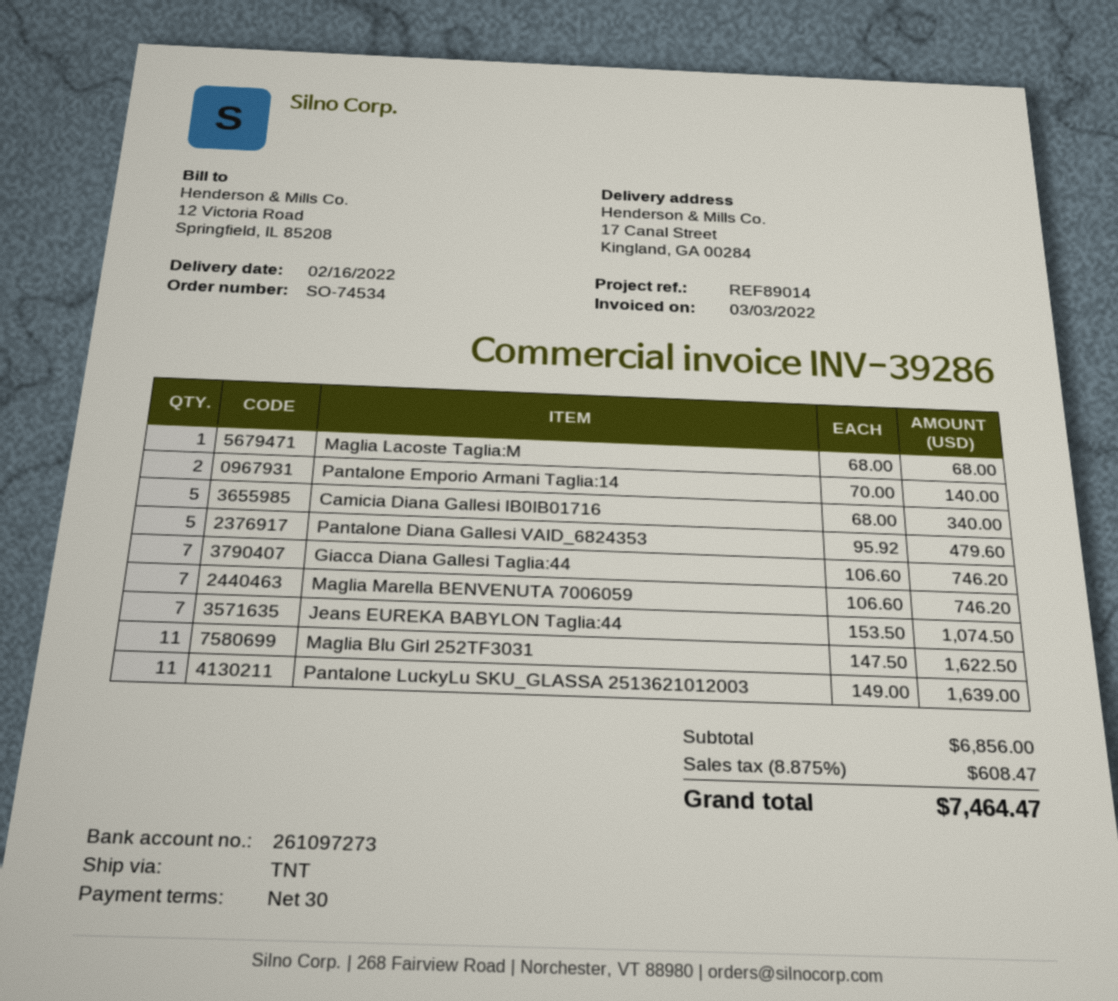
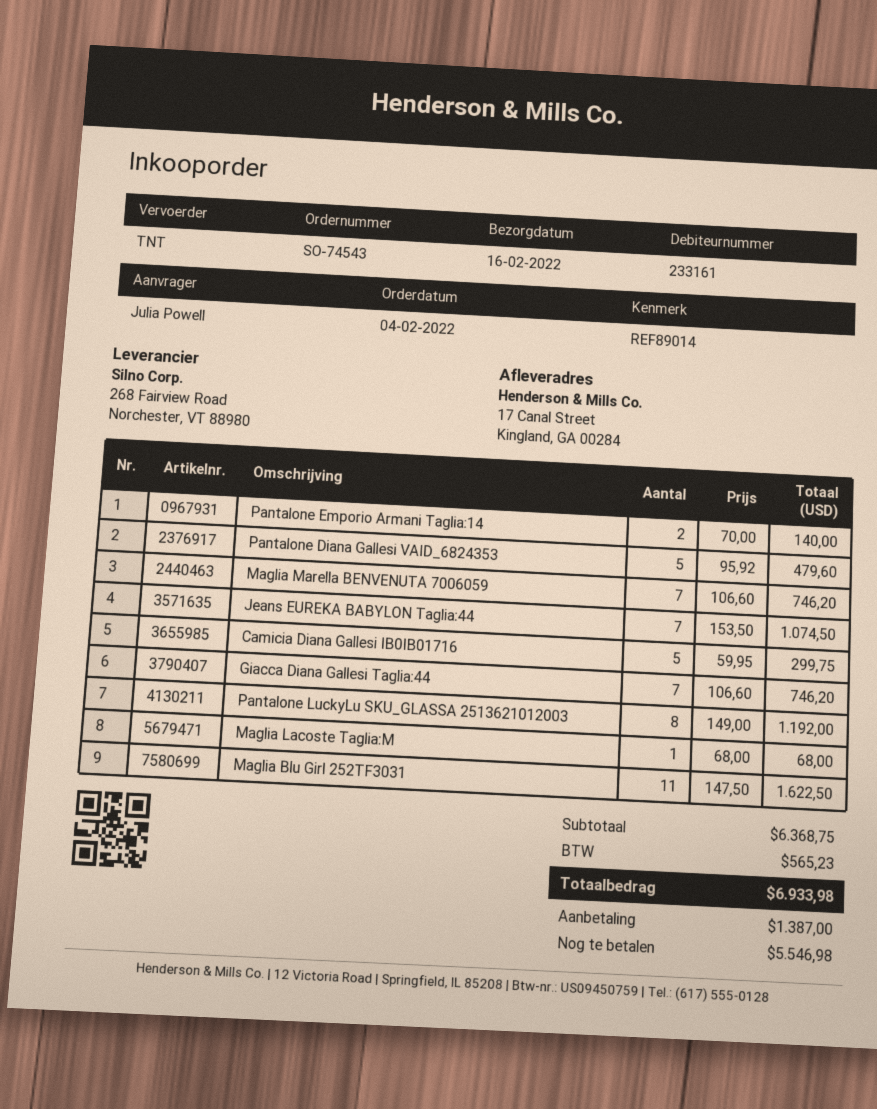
order number: SO-74534 -> SO-74543
Camicia Diana Gallesi IB0IB01716: 5 x 68.00 = 340.00 -> 5 x 59.95 = 299.75
Pantalone LuckyLu SKU_GLASSA 2513621012003: 11 x 149.00 = 1639.00 -> 8 x 149.00 = 1192.00
subtotal: 6856.00 -> 6368.75
tax: 608.47 -> 565.23
total: 7464.47 -> 6933.98

